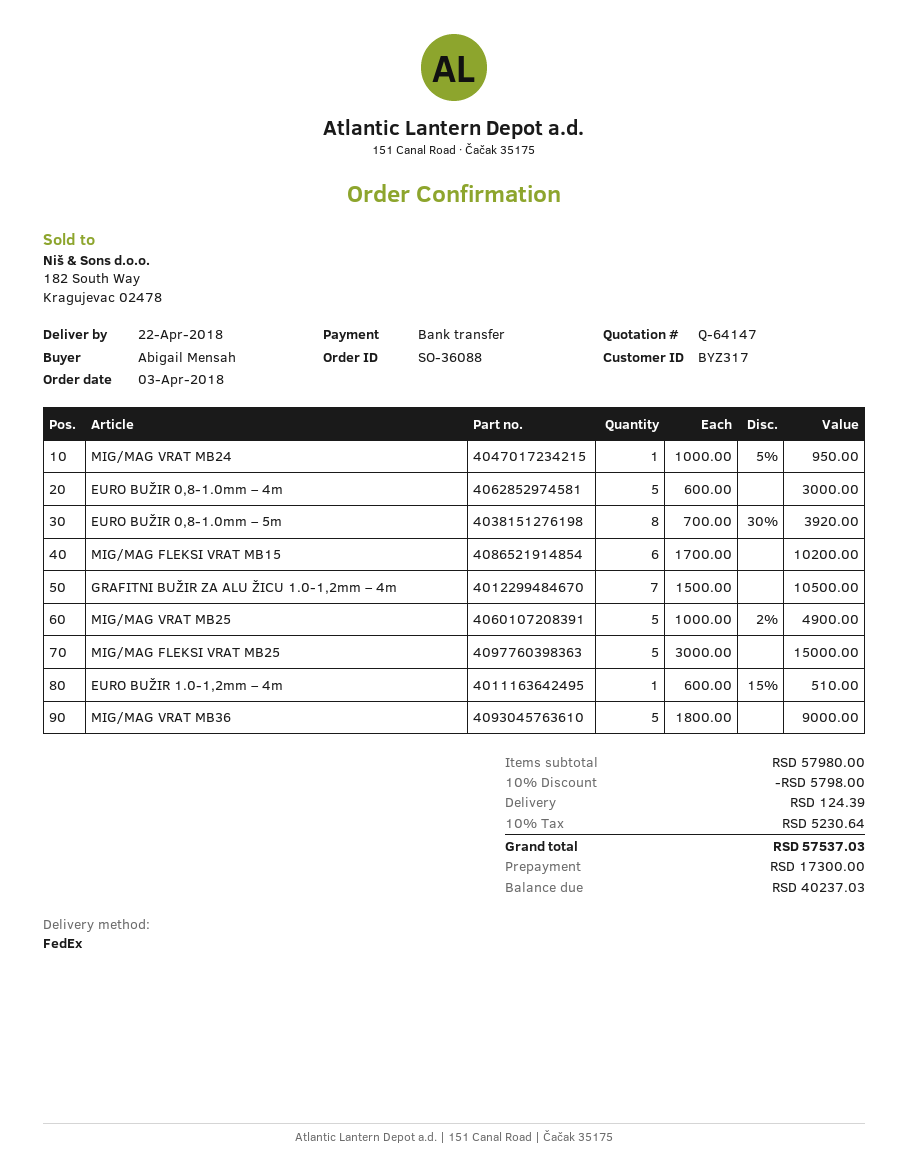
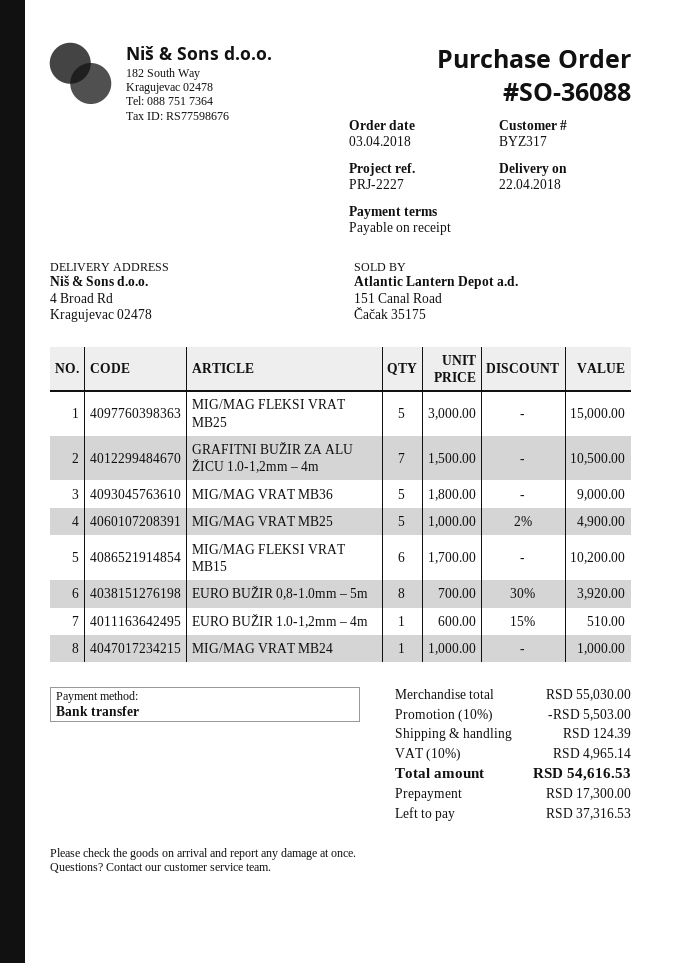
MIG/MAG VRAT MB24: 1 x 1000.00 - 5% = 950.00 -> 1 x 1000.00 = 1000.00
EURO BUŽIR 0,8-1.0mm – 4m: 5 x 600.00 = 3000.00 -> none
subtotal: 57980.00 -> 55030.00
discount: 10% = 5798.00 -> 10% = 5503.00
tax: 10% = 5230.64 -> 10% = 4965.14
total: 57537.03 -> 54616.53
balance: 40237.03 -> 37316.53

